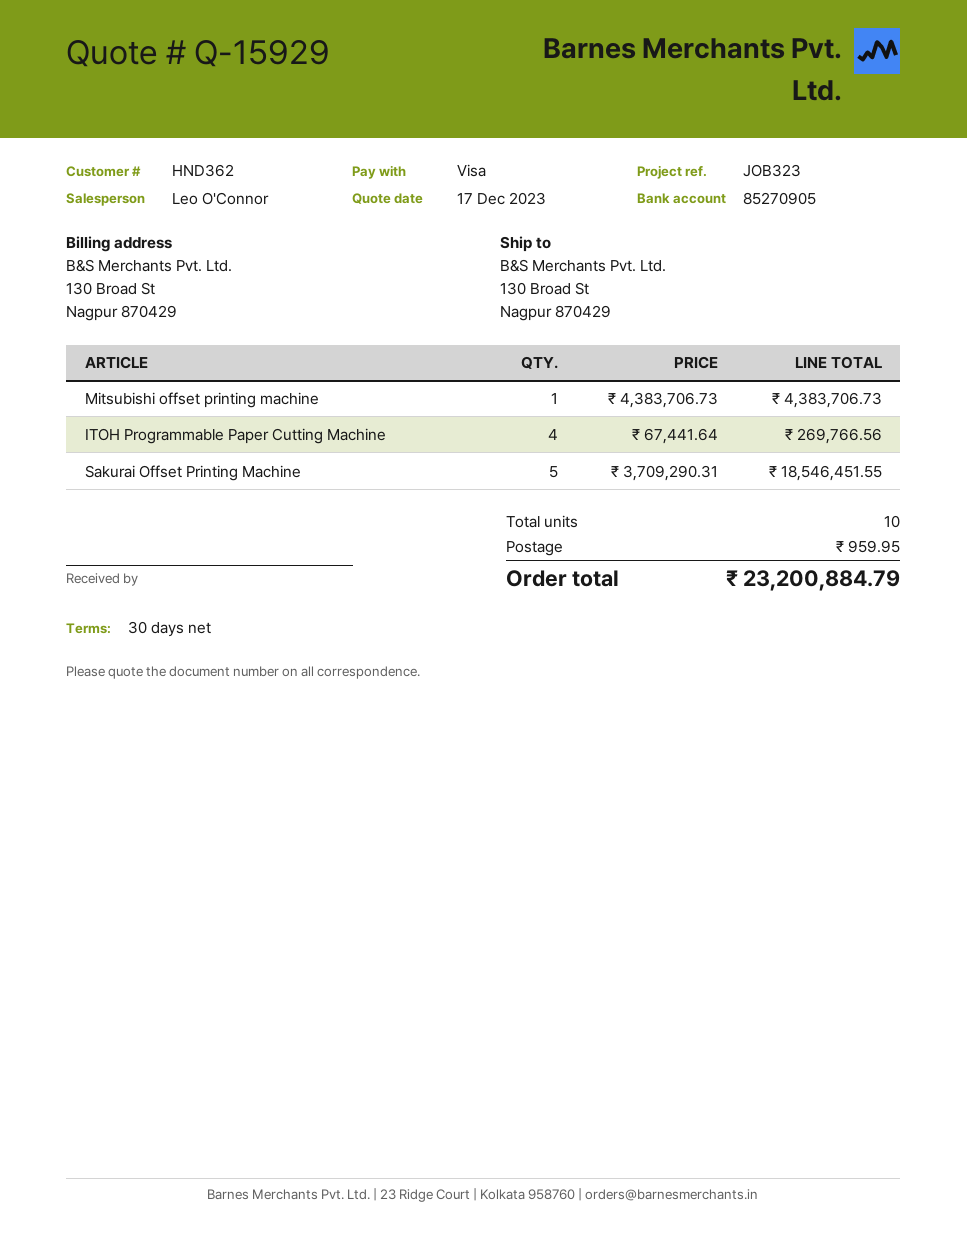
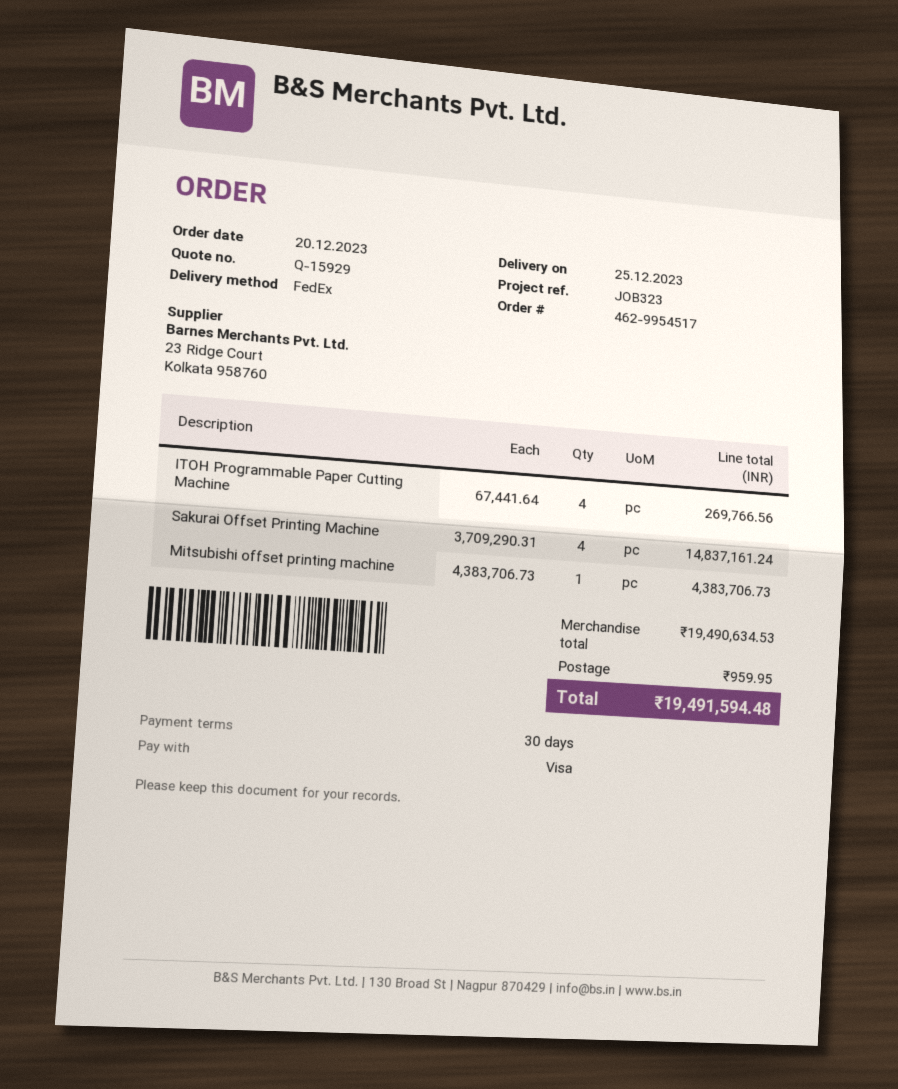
Sakurai Offset Printing Machine: 5 x 3709290.31 = 18546451.55 -> 4 x 3709290.31 = 14837161.24
total: 23200884.79 -> 19491594.48

